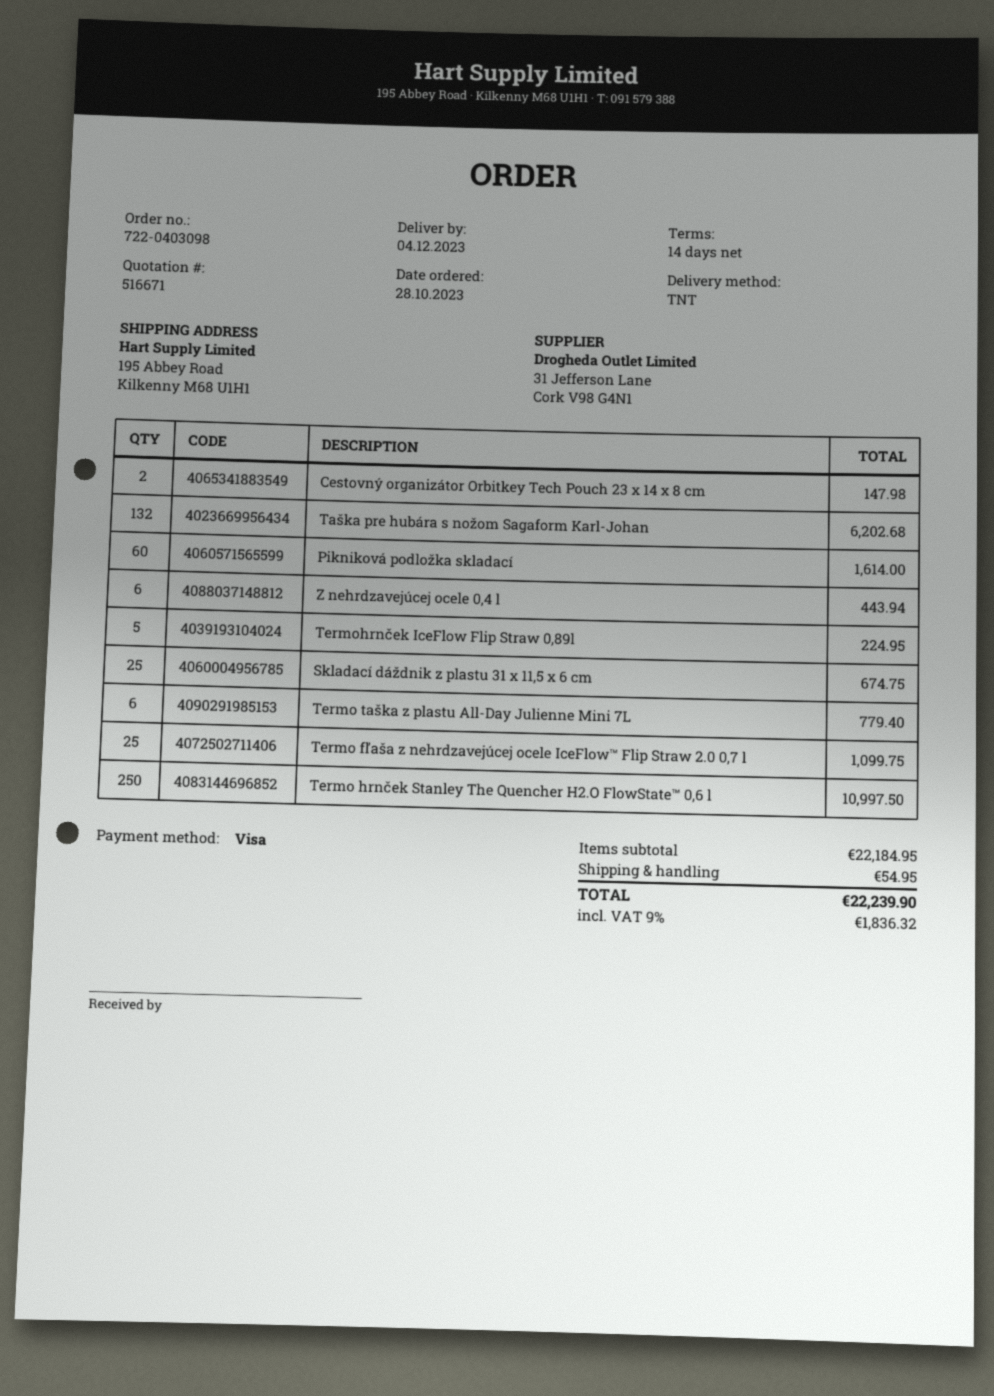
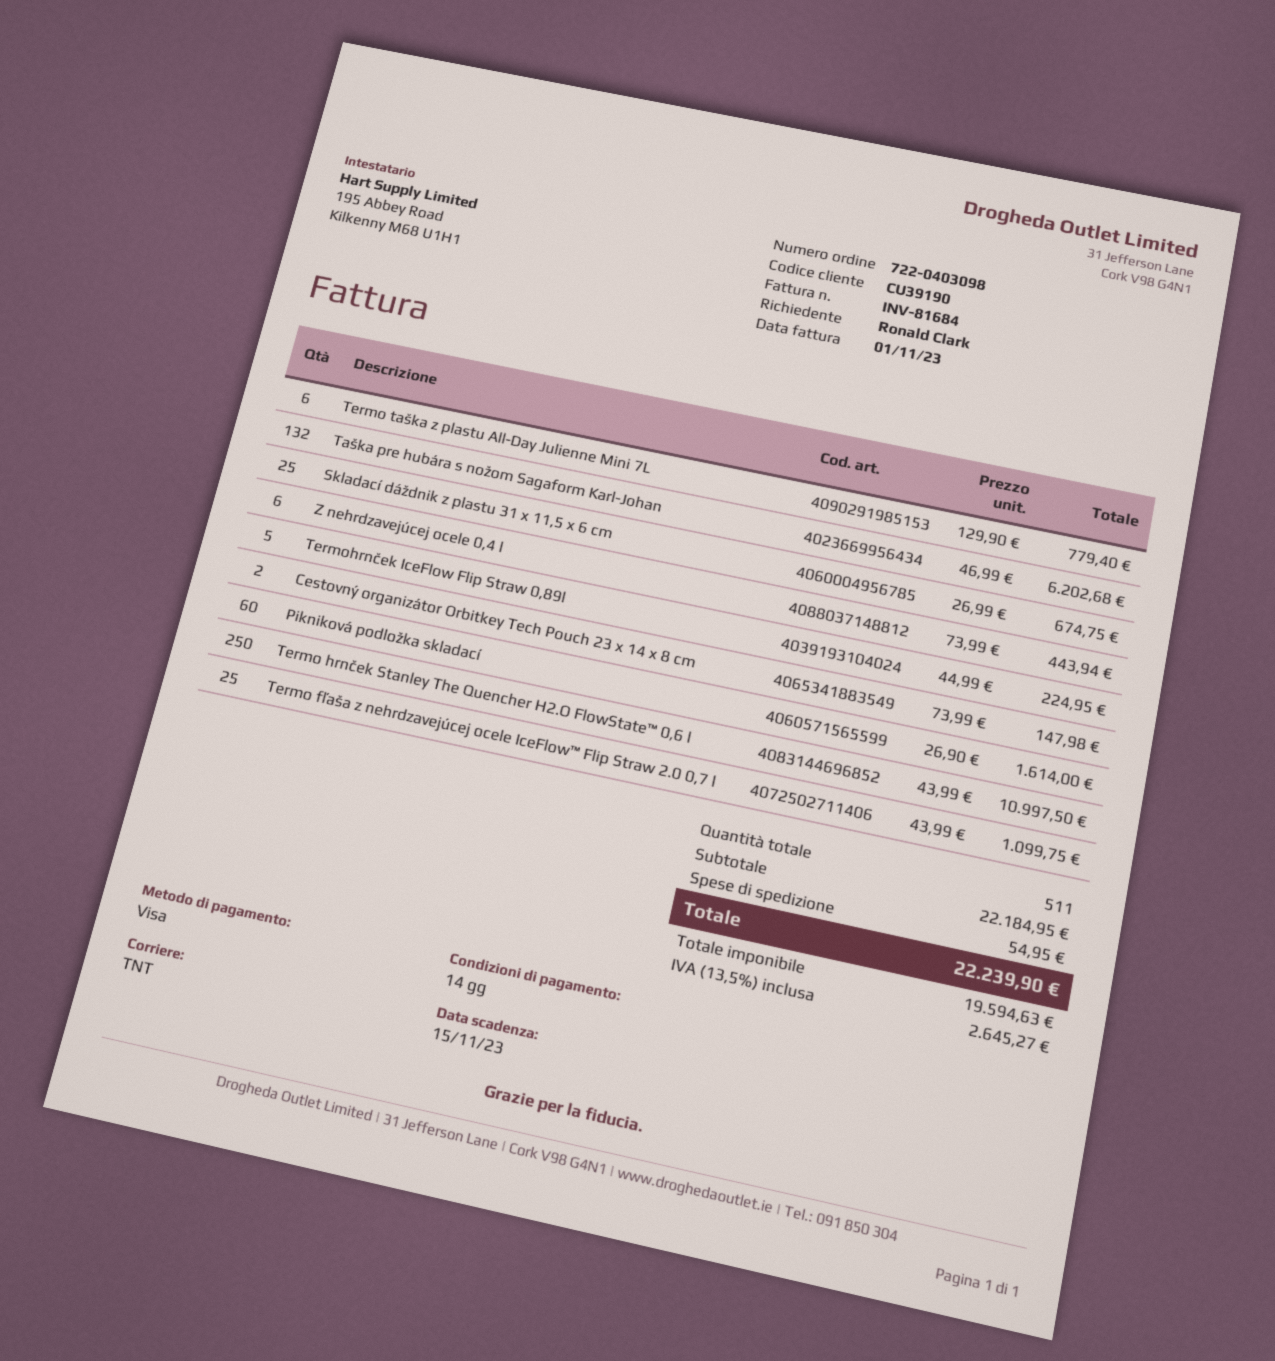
tax: 9% = 1836.32 -> 13.5% = 2645.27

